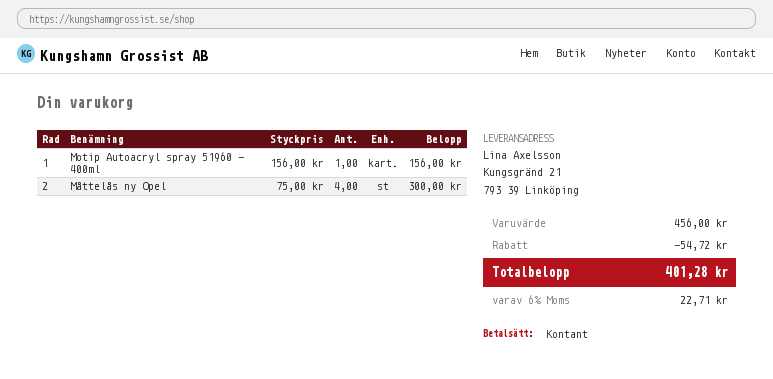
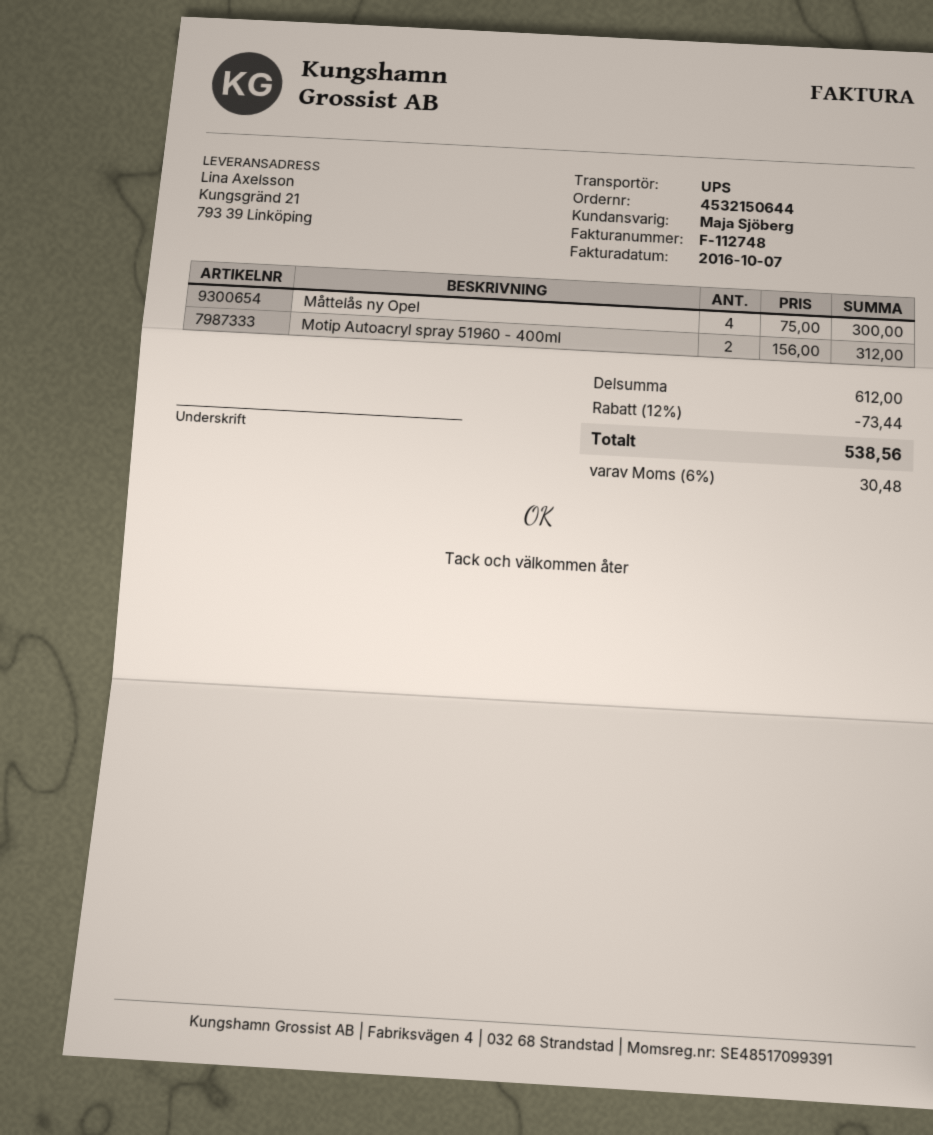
Motip Autoacryl spray 51960 - 400ml: 1 x 156.00 = 156.00 -> 2 x 156.00 = 312.00
subtotal: 456.00 -> 612.00
discount: 54.72 -> 73.44
tax: 6% = 22.71 -> 6% = 30.48
total: 401.28 -> 538.56

